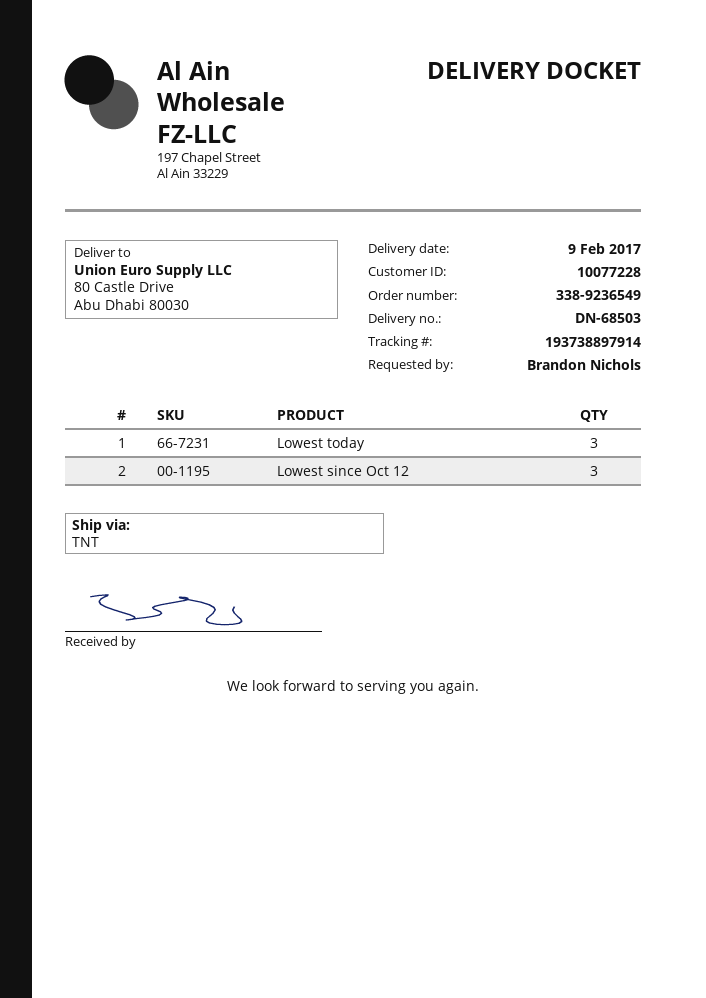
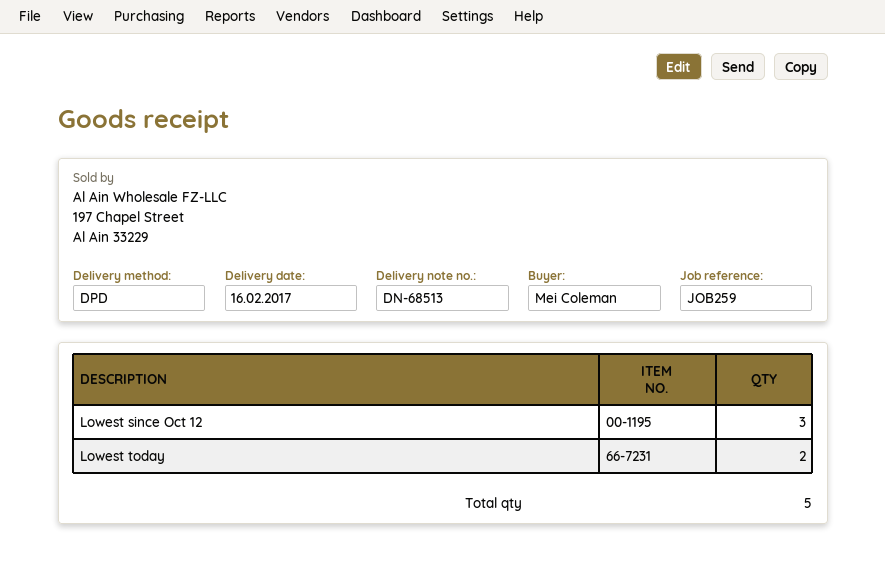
delivery note number: DN-68503 -> DN-68513
delivery date: 2017-02-09 -> 2017-02-16
ordered by: Brandon Nichols -> Mei Coleman
shipping method: TNT -> DPD
Lowest today: 3 -> 2

